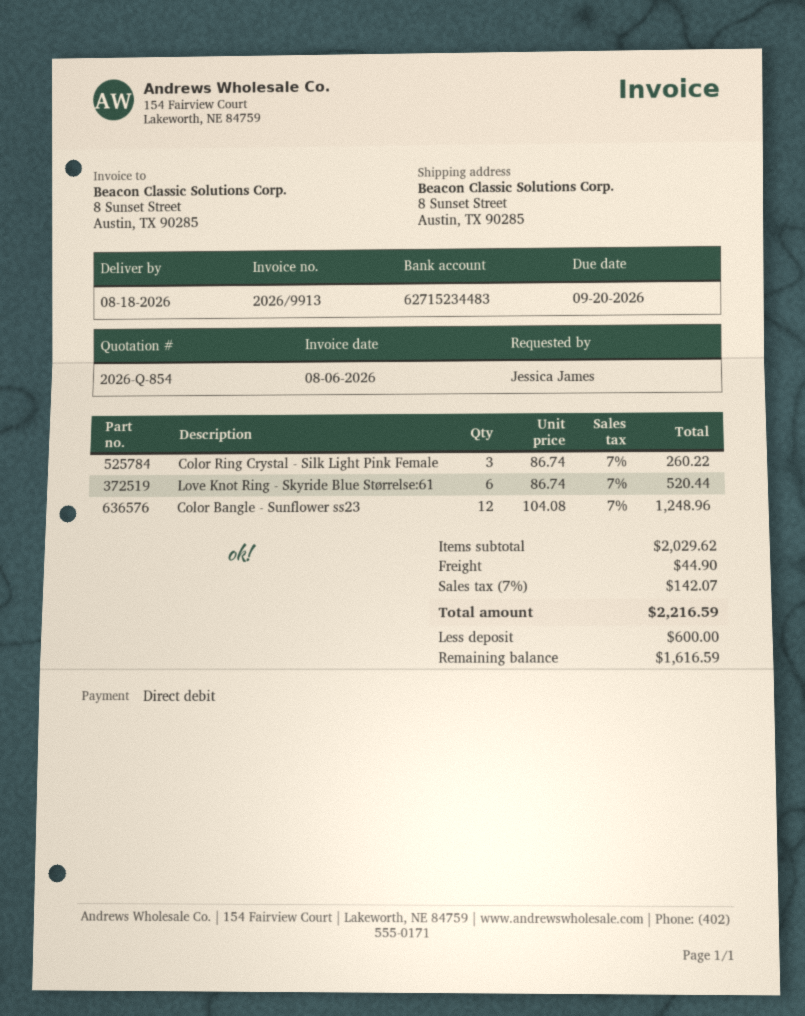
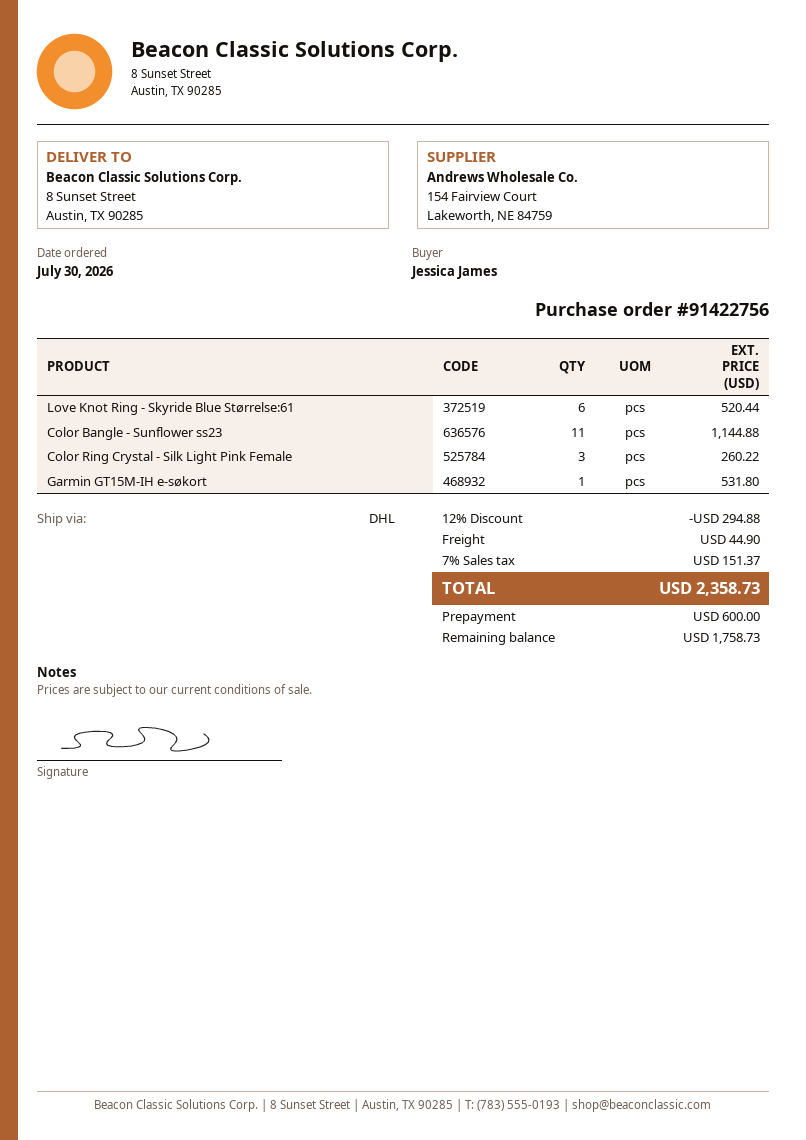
Color Bangle - Sunflower ss23: 12 for 1248.96 -> 11 for 1144.88
Garmin GT15M-IH e-søkort: none -> 1 for 531.80
discount: none -> 12% = 294.88
tax: 7% = 142.07 -> 7% = 151.37
total: 2216.59 -> 2358.73
balance: 1616.59 -> 1758.73

